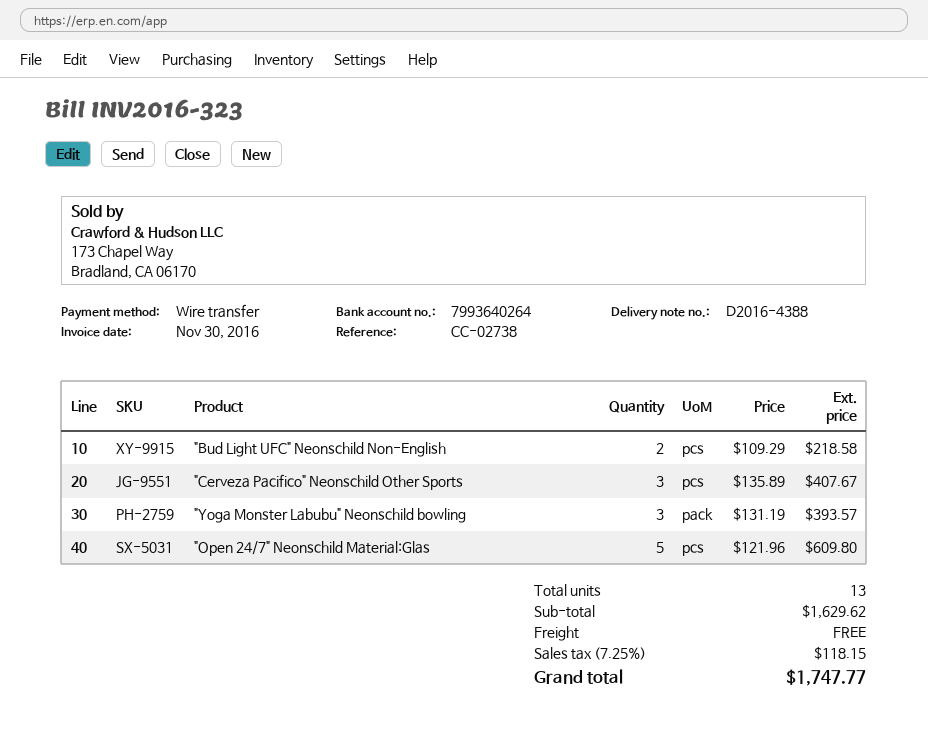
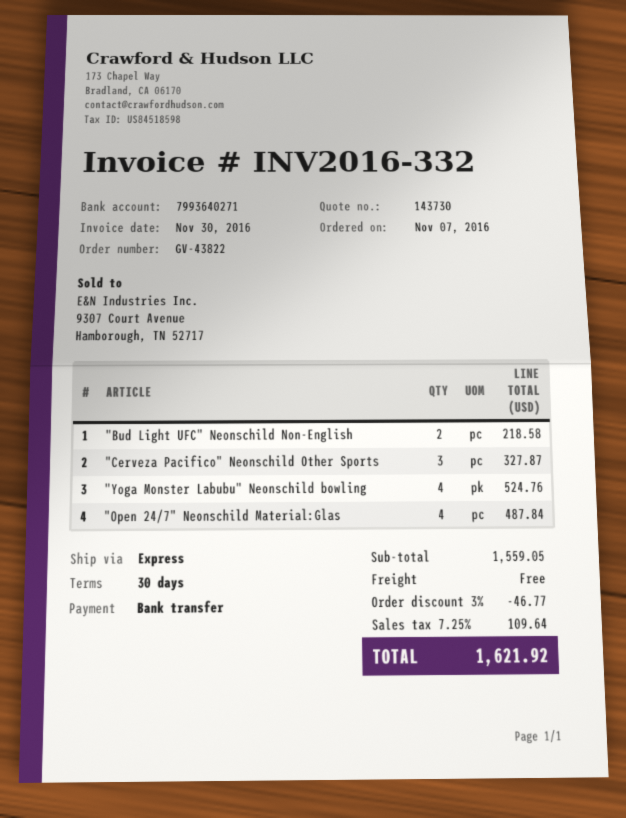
invoice number: INV2016-323 -> INV2016-332
bank account: 7993640264 -> 7993640271
"Cerveza Pacifico" Neonschild Other Sports: 3 for 407.67 -> 3 for 327.87
"Yoga Monster Labubu" Neonschild bowling: 3 for 393.57 -> 4 for 524.76
"Open 24/7" Neonschild Material:Glas: 5 for 609.80 -> 4 for 487.84
subtotal: 1629.62 -> 1559.05
discount: none -> 3% = 46.77
tax: 7.25% = 118.15 -> 7.25% = 109.64
total: 1747.77 -> 1621.92

